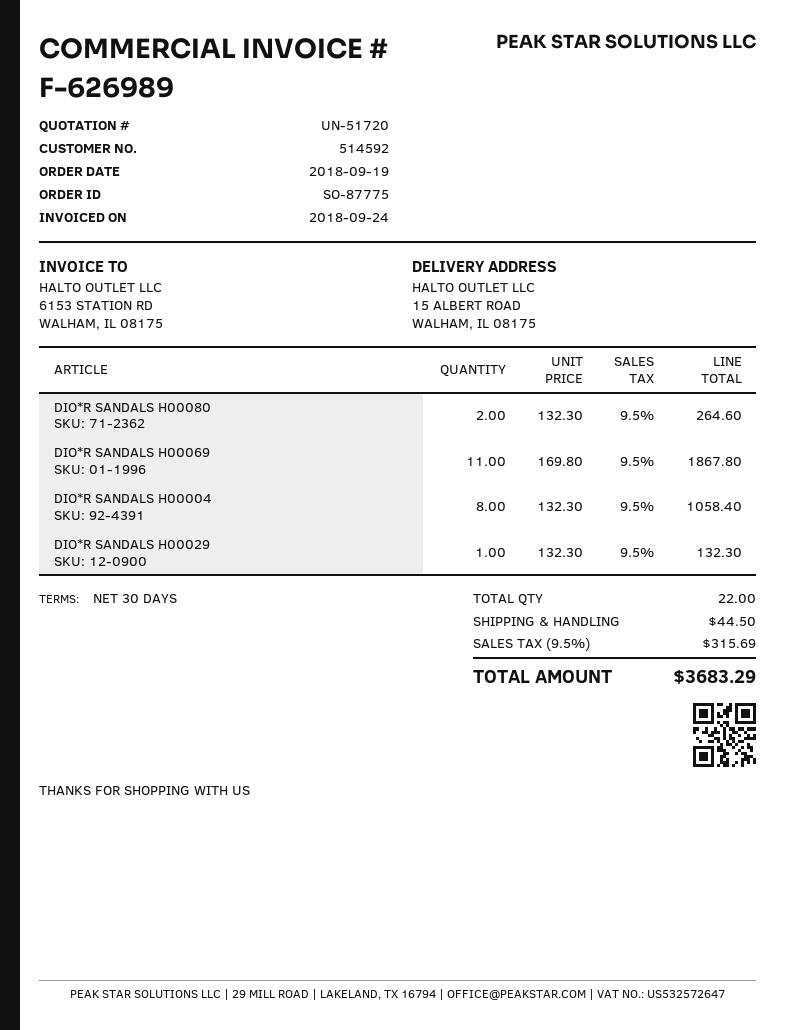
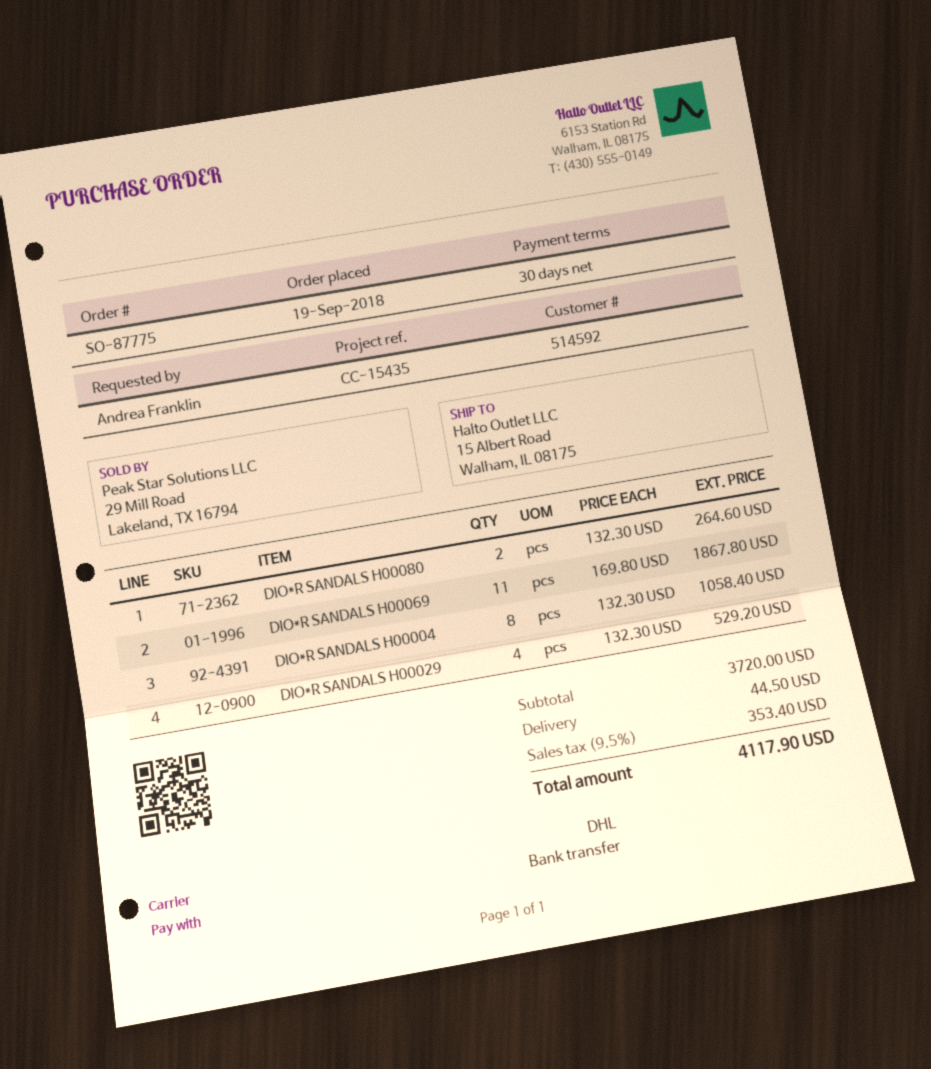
DIO*R SANDALS H00029: 1 x 132.30 = 132.30 -> 4 x 132.30 = 529.20
tax: 9.5% = 315.69 -> 9.5% = 353.40
total: 3683.29 -> 4117.90

